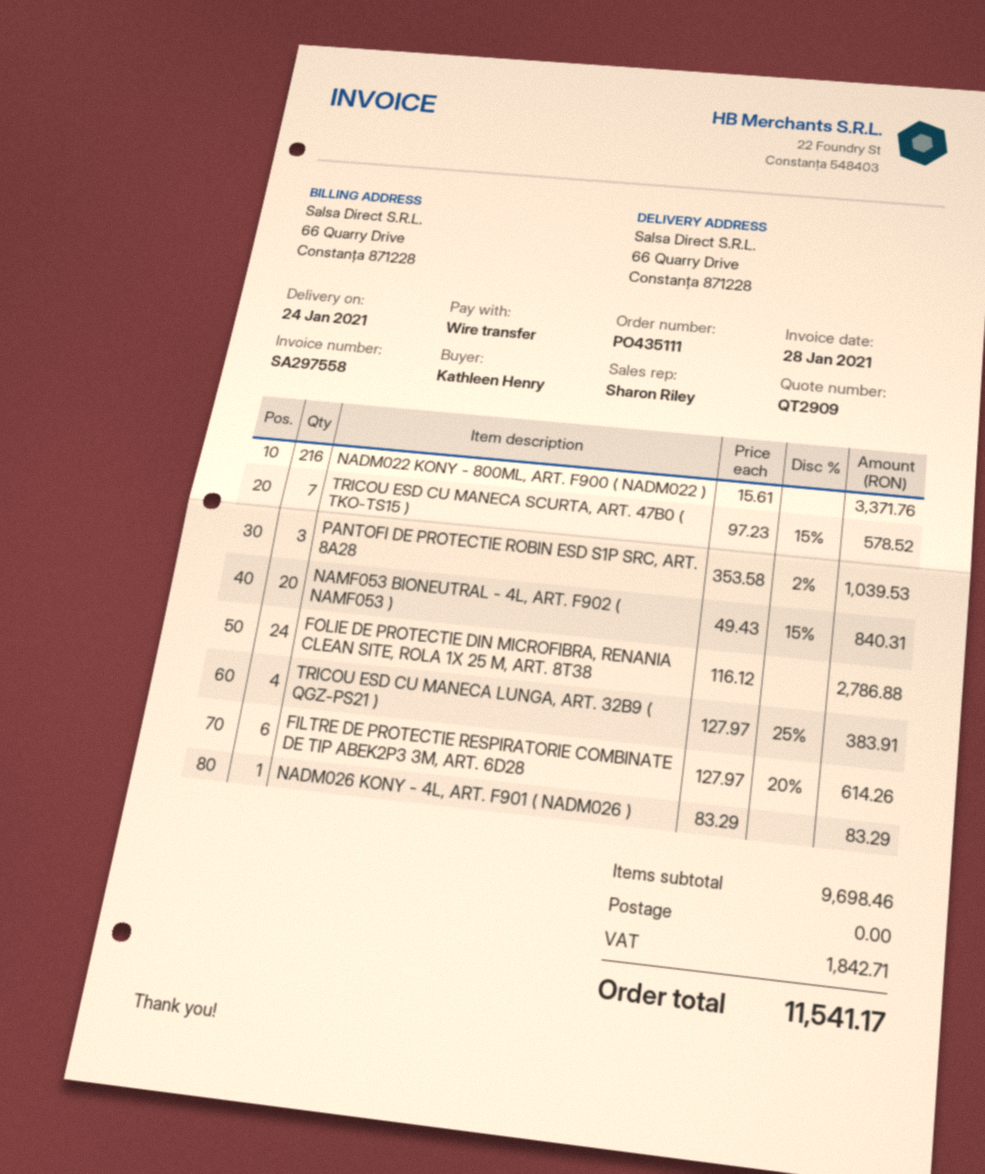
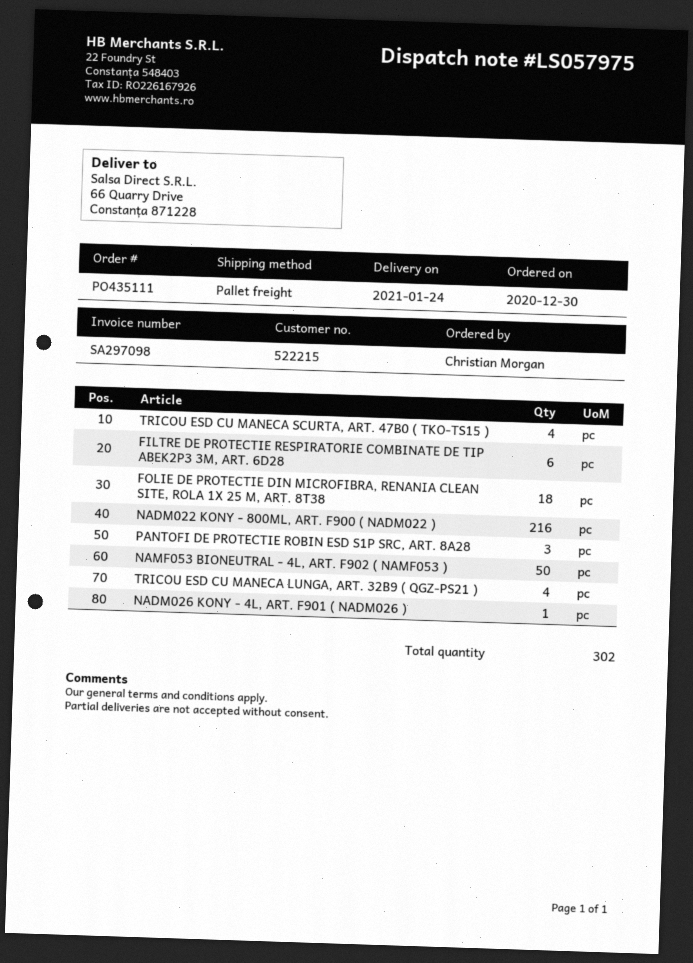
invoice number: SA297558 -> SA297098
ordered by: Kathleen Henry -> Christian Morgan
TRICOU ESD CU MANECA SCURTA, ART. 47B0 ( TKO-TS15 ): 7 -> 4
NAMF053 BIONEUTRAL - 4L, ART. F902 ( NAMF053 ): 20 -> 50
FOLIE DE PROTECTIE DIN MICROFIBRA, RENANIA CLEAN SITE, ROLA 1X 25 M, ART. 8T38: 24 -> 18

